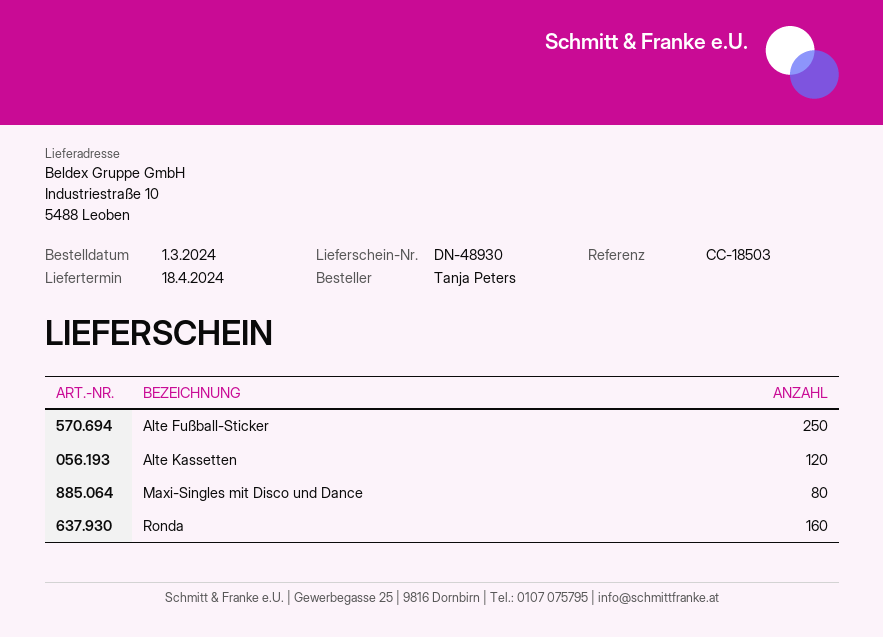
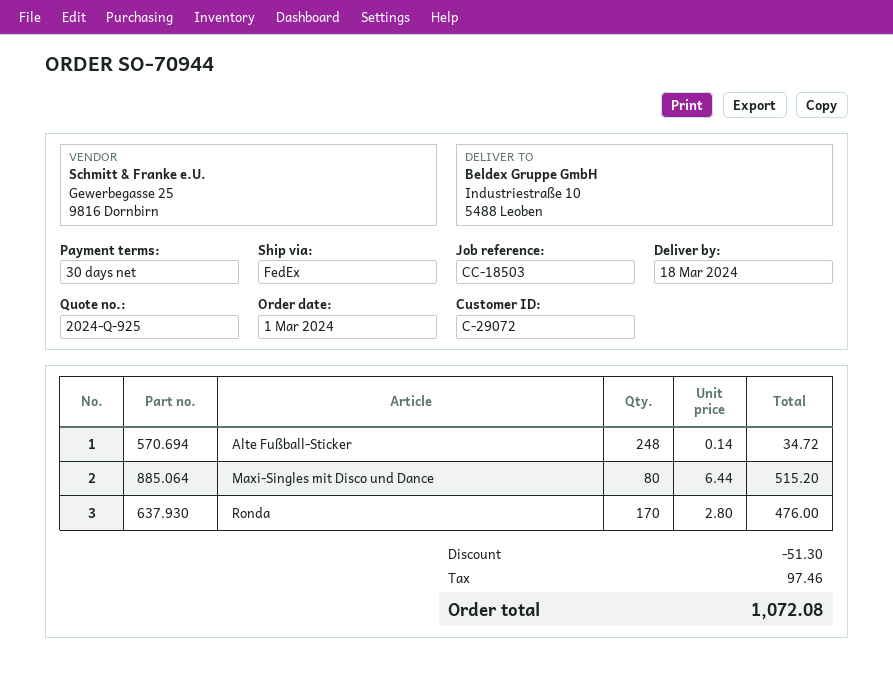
delivery date: 2024-04-18 -> 2024-03-18
Alte Fußball-Sticker: 250 -> 248
Alte Kassetten: 120 -> none
Ronda: 160 -> 170

